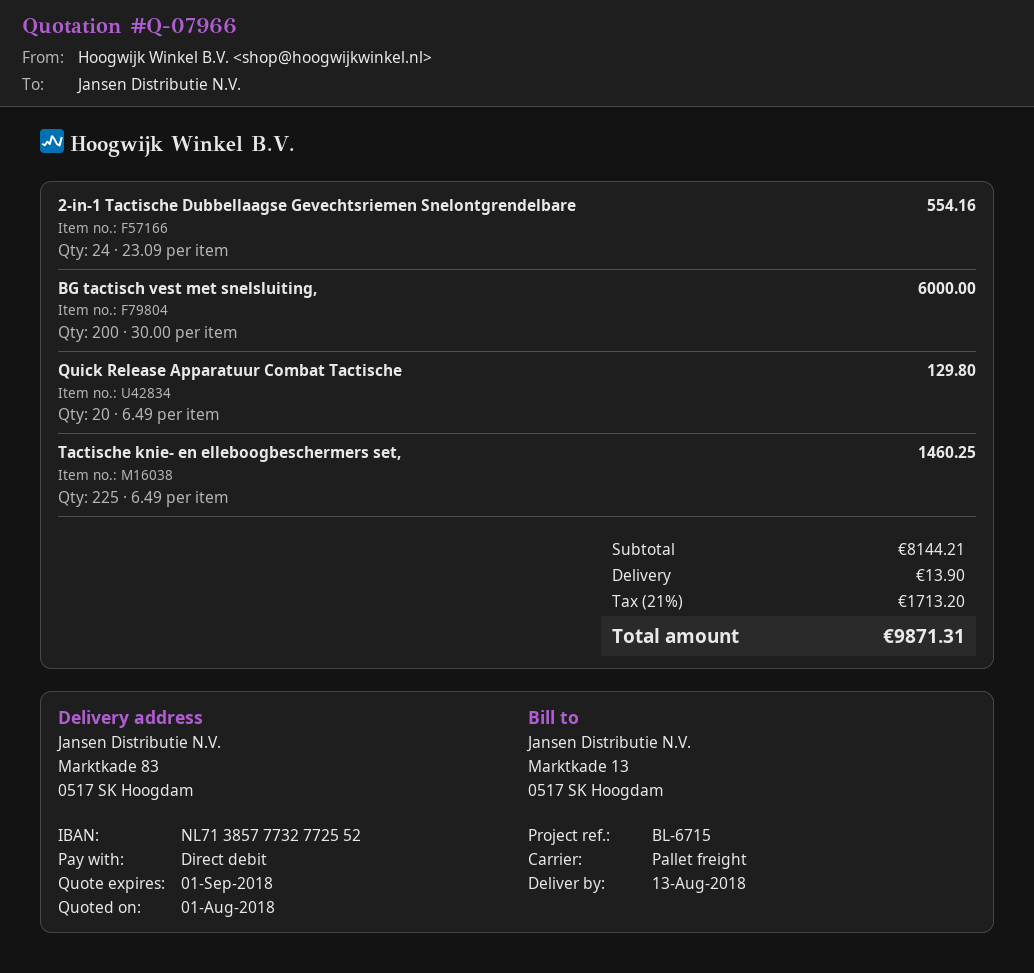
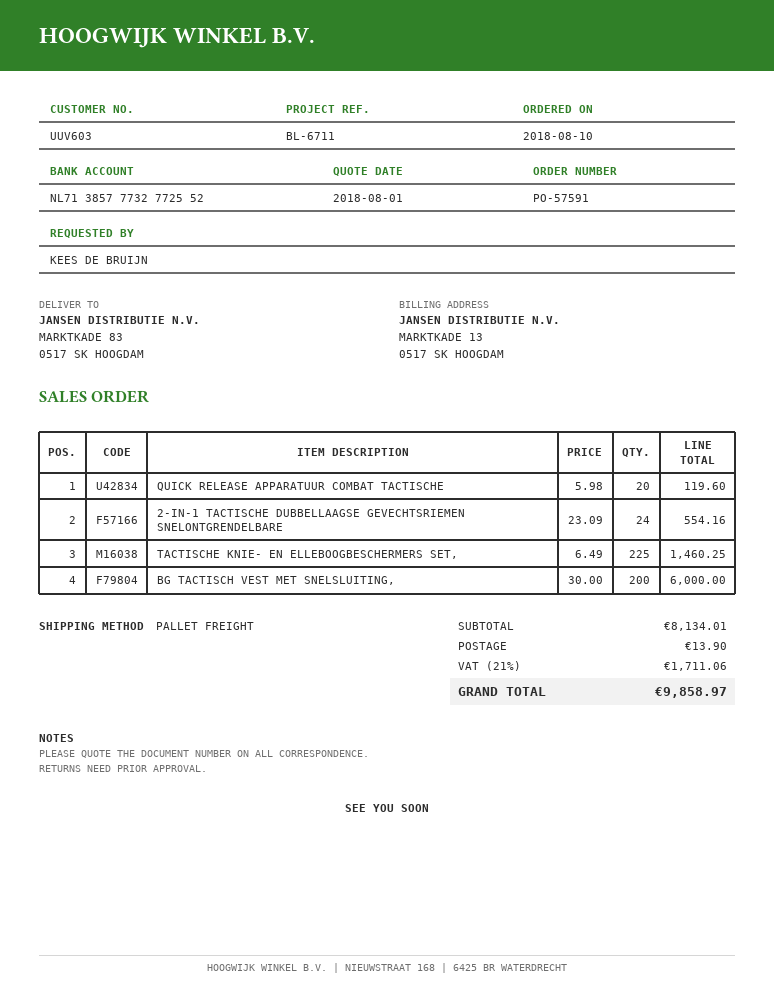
reference: BL-6715 -> BL-6711
Quick Release Apparatuur Combat Tactische: 20 x 6.49 = 129.80 -> 20 x 5.98 = 119.60
subtotal: 8144.21 -> 8134.01
tax: 21% = 1713.20 -> 21% = 1711.06
total: 9871.31 -> 9858.97

